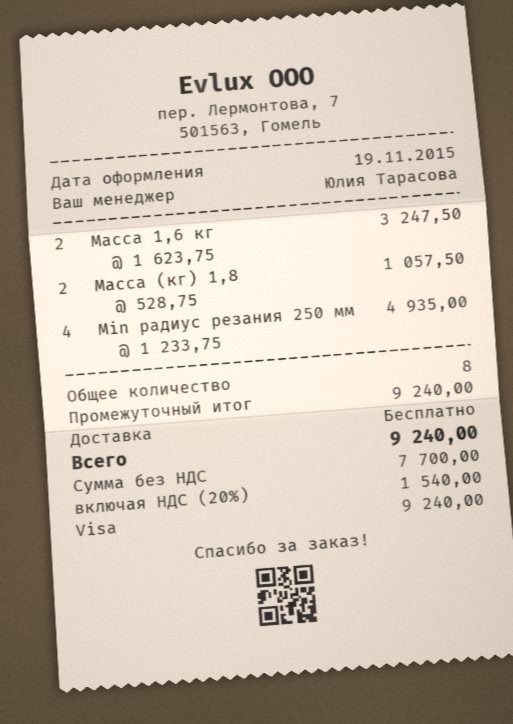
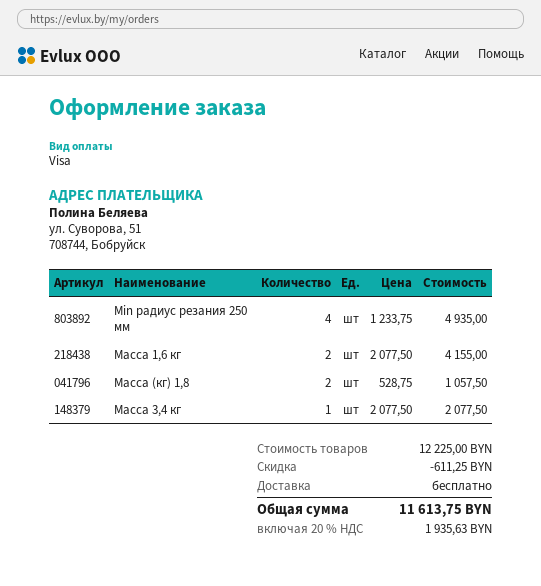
Масса 1,6 кг: 2 x 1623.75 = 3247.50 -> 2 x 2077.50 = 4155.00
Масса 3,4 кг: none -> 1 x 2077.50 = 2077.50
subtotal: 9240.00 -> 12225.00
discount: none -> 611.25
tax: 20% = 1540.00 -> 20% = 1935.63
total: 9240.00 -> 11613.75

